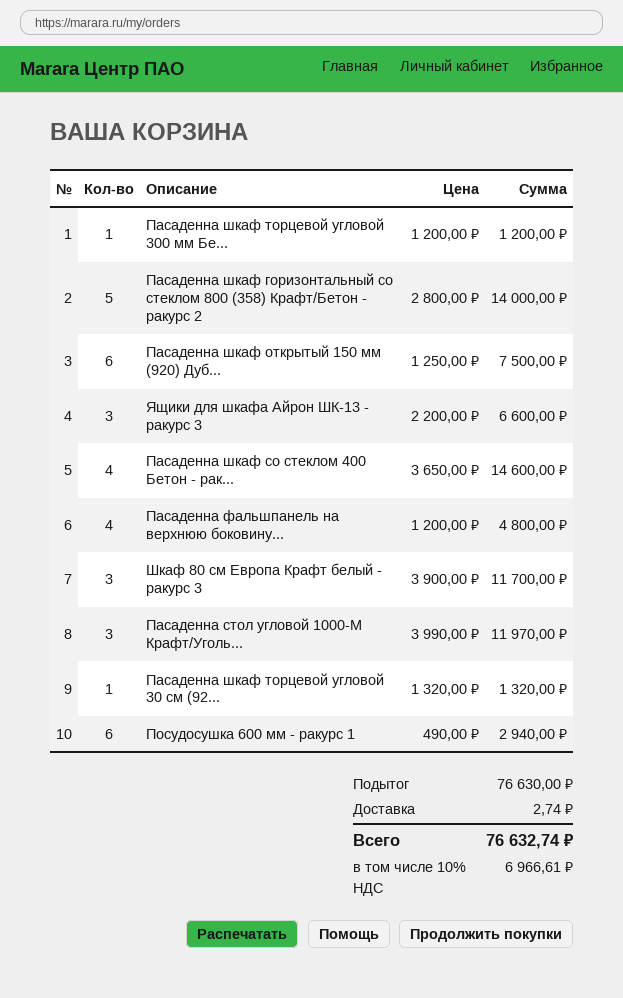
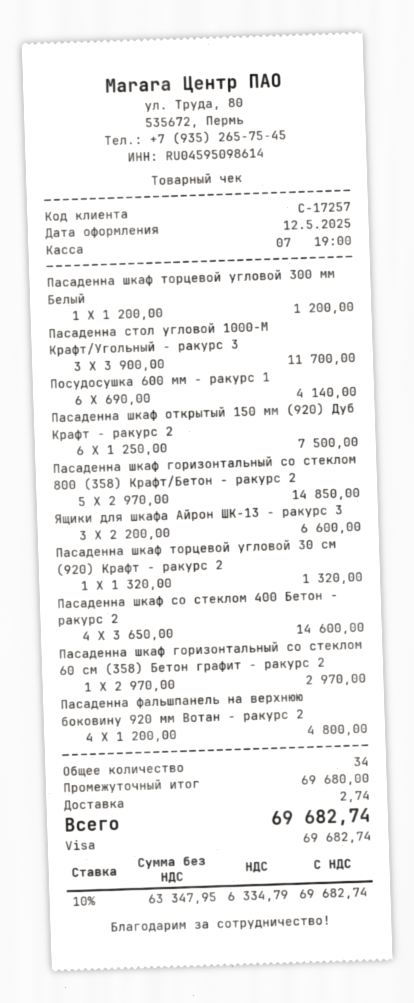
Пасаденна шкаф горизонтальный со стеклом 800 (358) Крафт/Бетон - ракурс 2: 5 x 2800.00 = 14000.00 -> 5 x 2970.00 = 14850.00
Шкаф 80 см Европа Крафт белый - ракурс 3: 3 x 3900.00 = 11700.00 -> none
Пасаденна стол угловой 1000-М Крафт/Уголь...: 3 x 3990.00 = 11970.00 -> 3 x 3900.00 = 11700.00
Посудосушка 600 мм - ракурс 1: 6 x 490.00 = 2940.00 -> 6 x 690.00 = 4140.00
Пасаденна шкаф горизонтальный со стеклом 60 см (358) Бетон графит - ракурс 2: none -> 1 x 2970.00 = 2970.00
subtotal: 76630.00 -> 69680.00
tax: 10% = 6966.61 -> 10% = 6334.79
total: 76632.74 -> 69682.74

